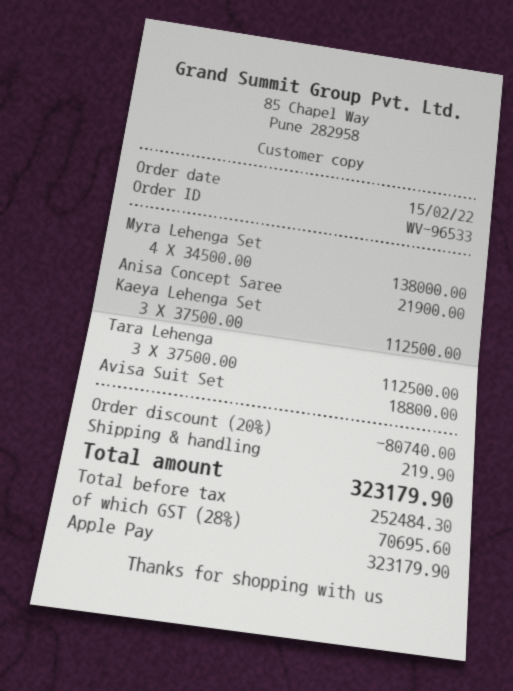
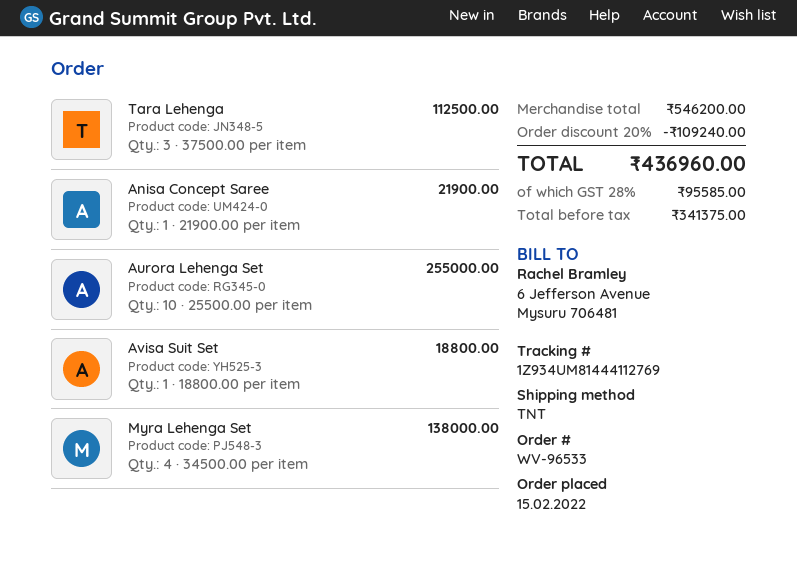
Kaeya Lehenga Set: 3 x 37500.00 = 112500.00 -> none
Aurora Lehenga Set: none -> 10 x 25500.00 = 255000.00
discount: 20% = 80740.00 -> 20% = 109240.00
shipping: 219.90 -> none
net: 252484.30 -> 341375.00
tax: 28% = 70695.60 -> 28% = 95585.00
total: 323179.90 -> 436960.00

